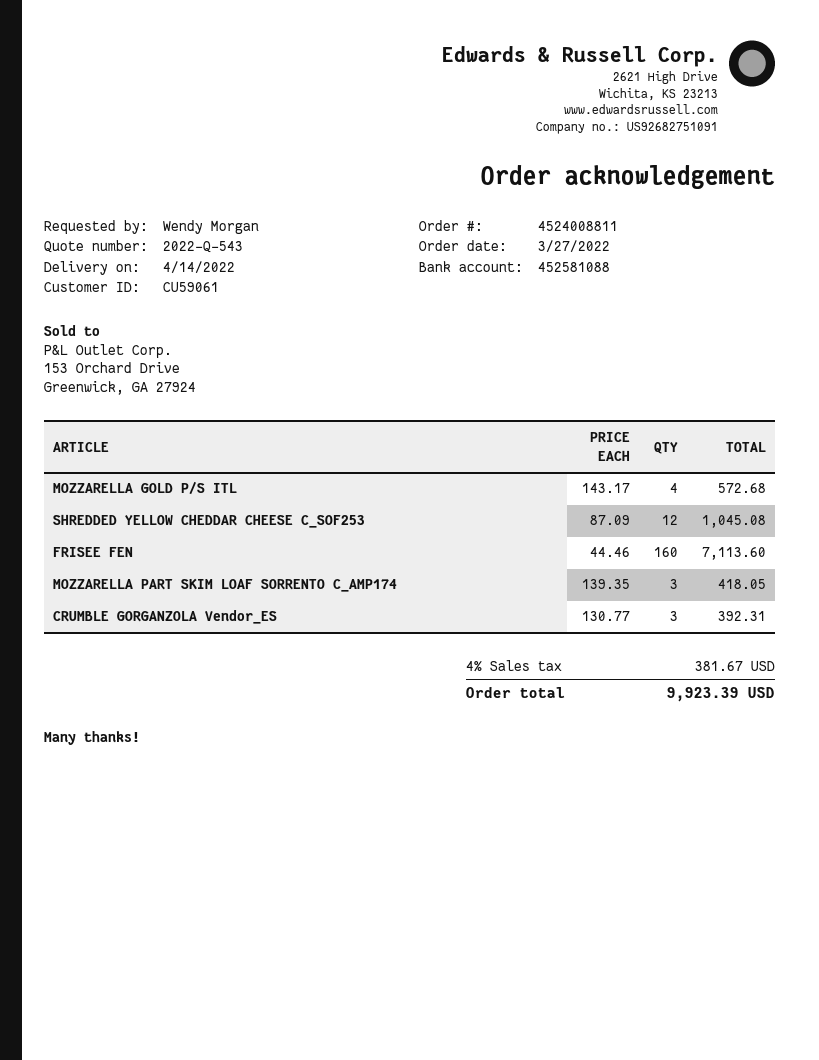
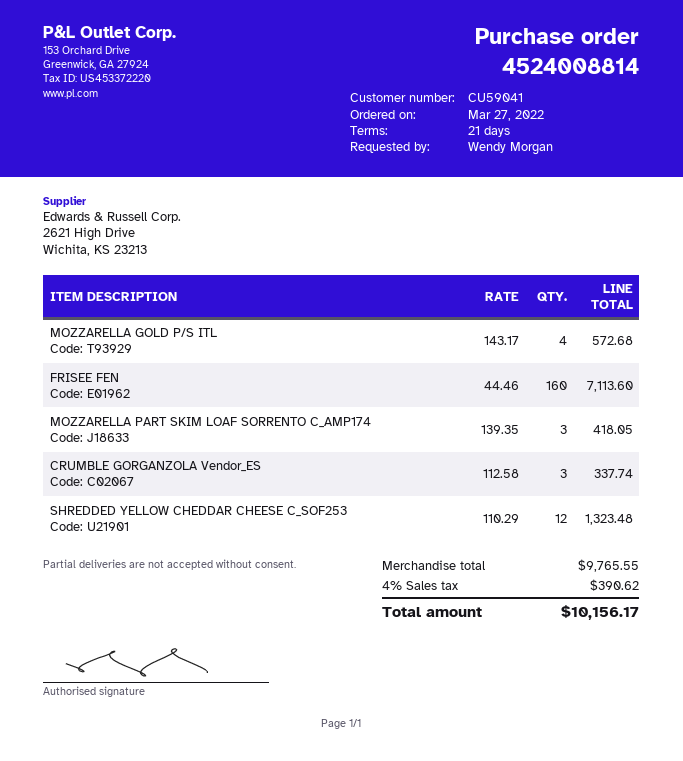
order number: 4524008811 -> 4524008814
customer number: CU59061 -> CU59041
SHREDDED YELLOW CHEDDAR CHEESE C_SOF253: 12 x 87.09 = 1045.08 -> 12 x 110.29 = 1323.48
CRUMBLE GORGANZOLA Vendor_ES: 3 x 130.77 = 392.31 -> 3 x 112.58 = 337.74
tax: 4% = 381.67 -> 4% = 390.62
total: 9923.39 -> 10156.17

